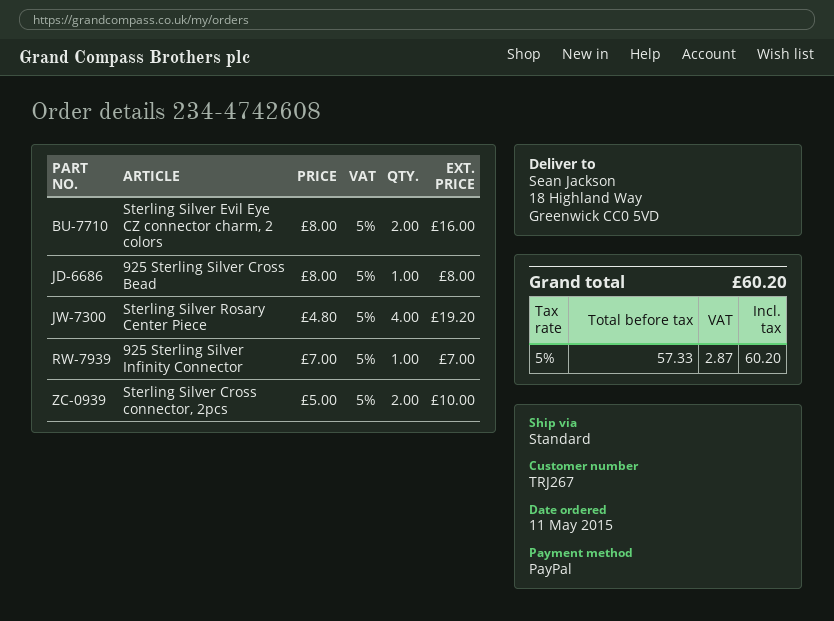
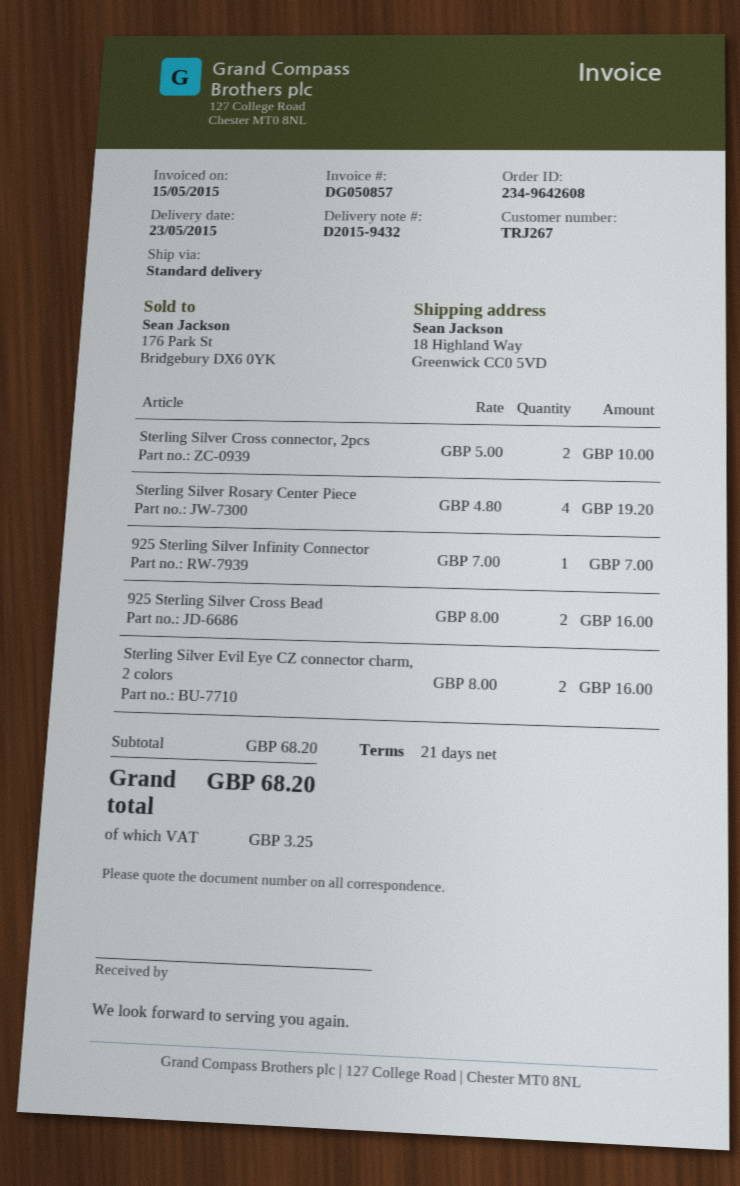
order number: 234-4742608 -> 234-9642608
925 Sterling Silver Cross Bead: 1 x 8.00 = 8.00 -> 2 x 8.00 = 16.00
tax: 2.87 -> 3.25
total: 60.20 -> 68.20

